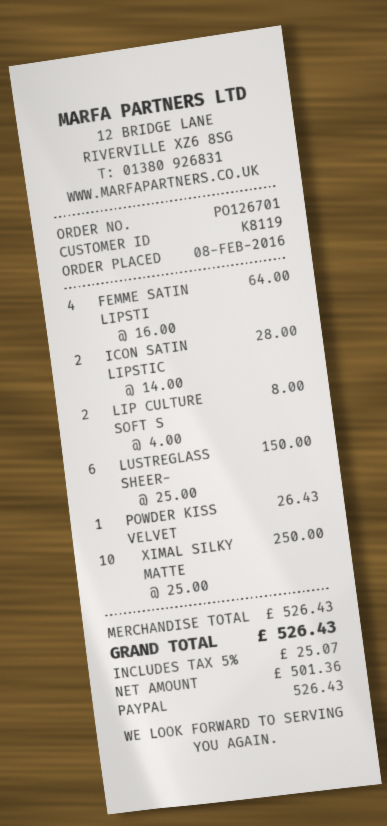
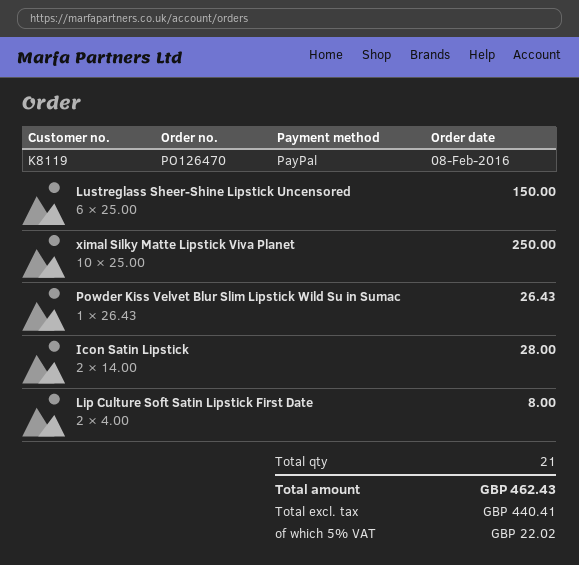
order number: PO126701 -> PO126470
FEMME SATIN LIPSTI: 4 x 16.00 = 64.00 -> none
net: 501.36 -> 440.41
tax: 5% = 25.07 -> 5% = 22.02
total: 526.43 -> 462.43

